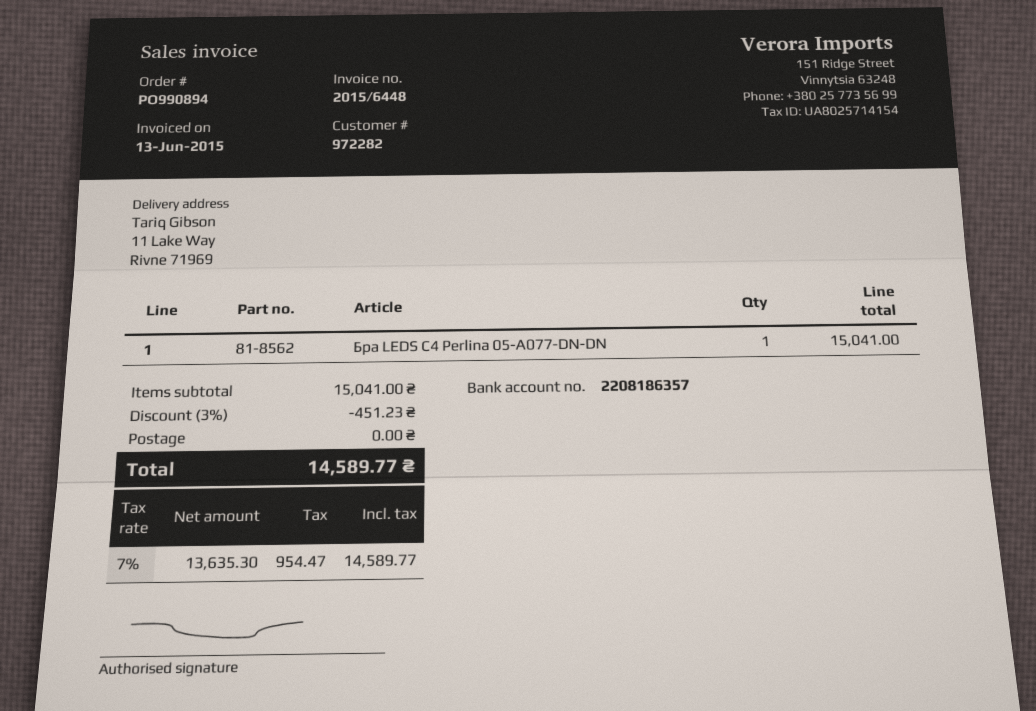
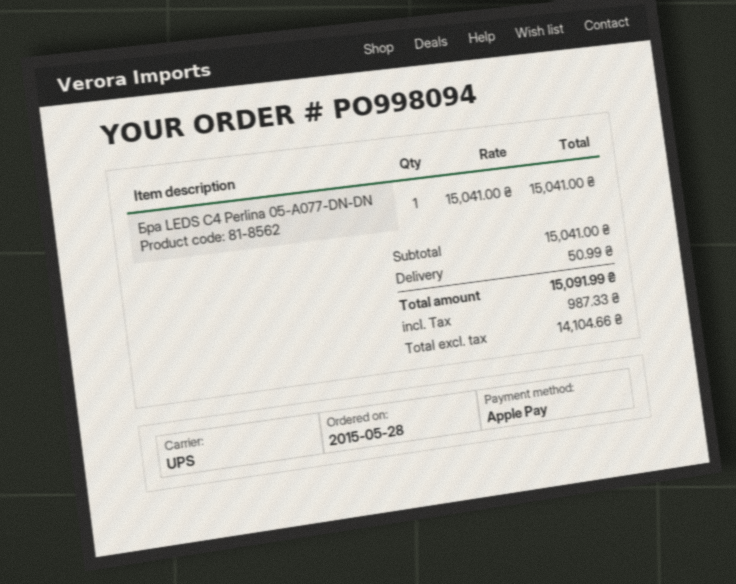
order number: PO990894 -> PO998094
discount: 3% = 451.23 -> none
shipping: 0.00 -> 50.99
net: 13635.30 -> 14104.66
tax: 954.47 -> 987.33
total: 14589.77 -> 15091.99

